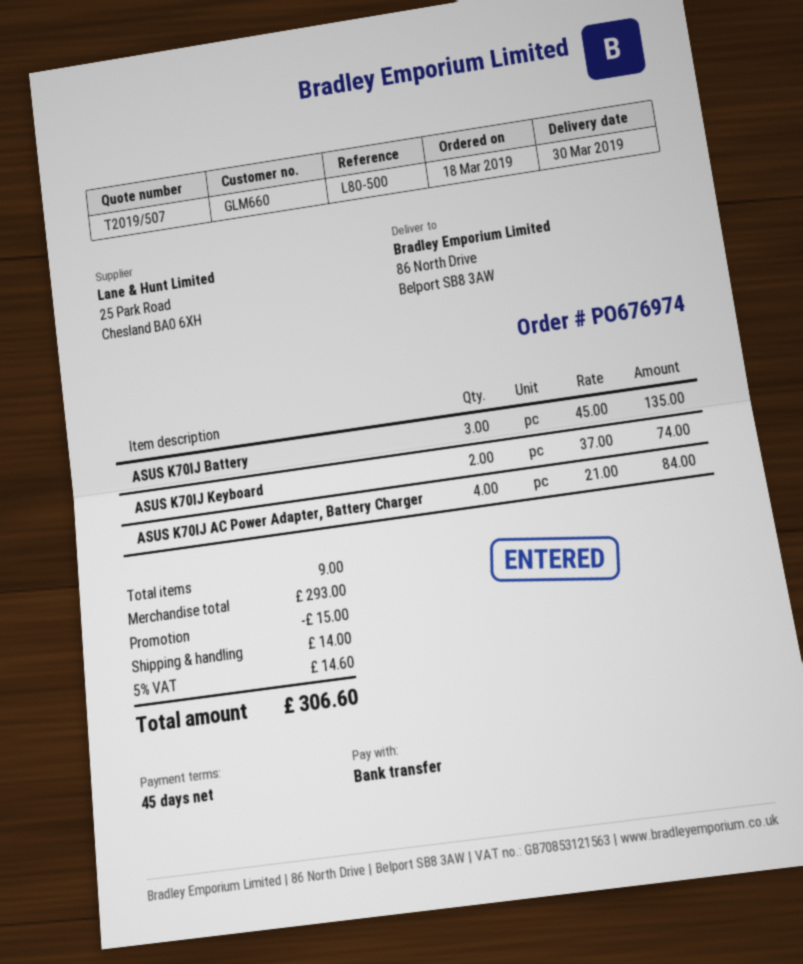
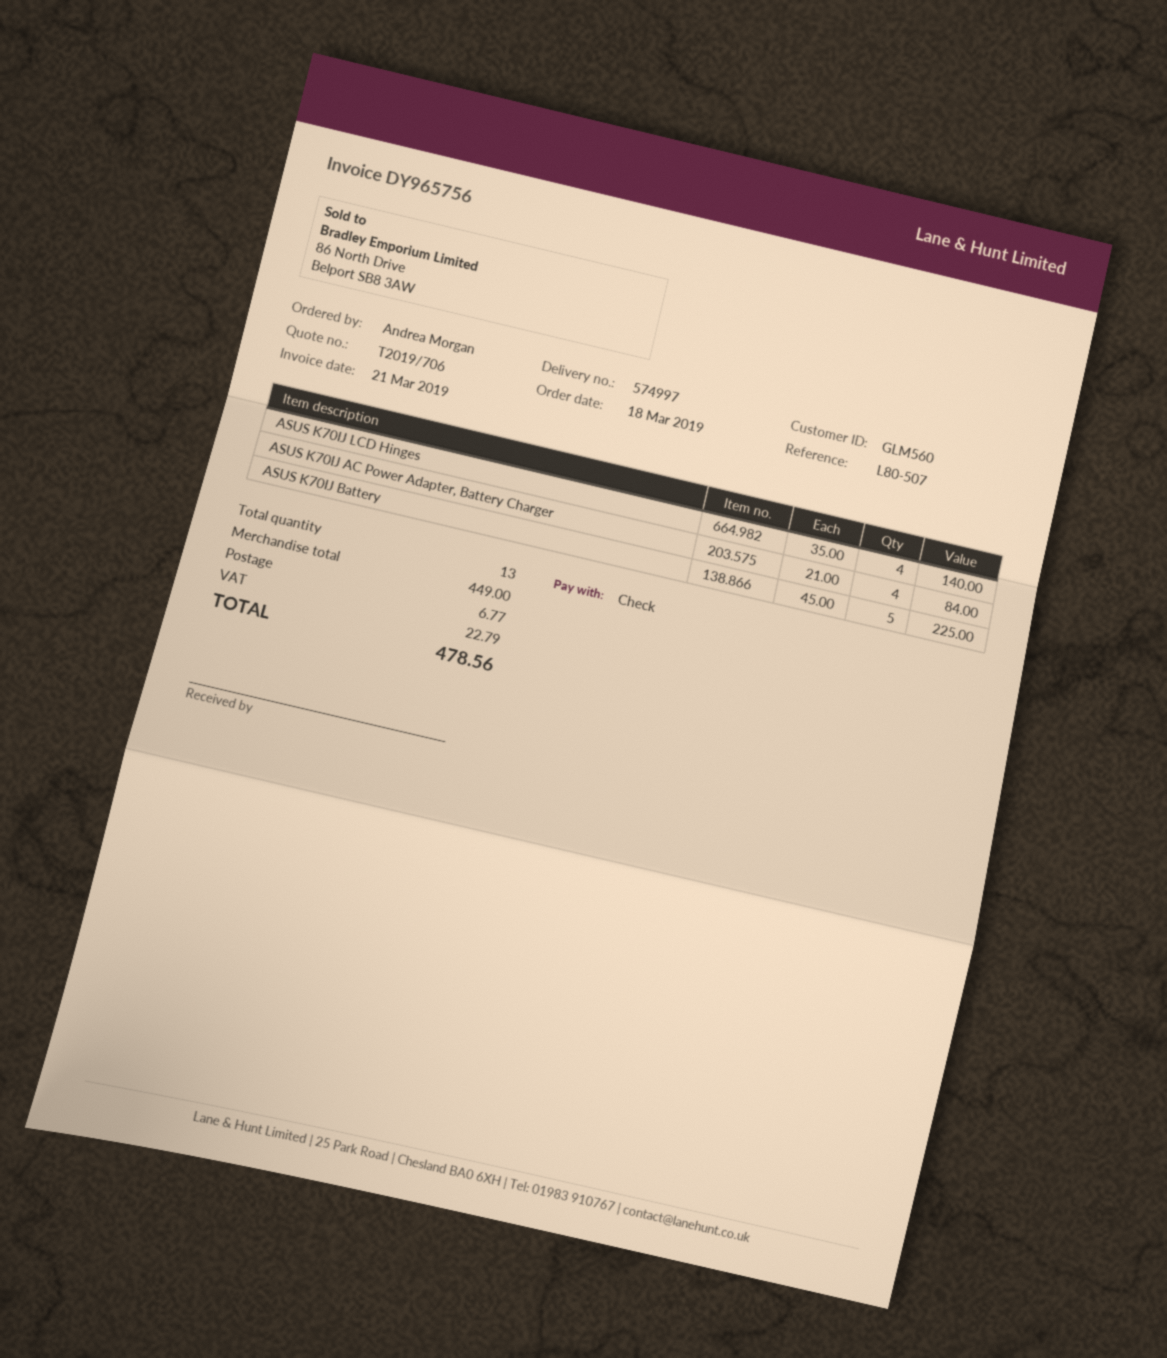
quote number: T2019/507 -> T2019/706
customer number: GLM660 -> GLM560
reference: L80-500 -> L80-507
payment method: bank transfer -> cheque
ASUS K70IJ Battery: 3 x 45.00 = 135.00 -> 5 x 45.00 = 225.00
ASUS K70IJ Keyboard: 2 x 37.00 = 74.00 -> none
ASUS K70IJ LCD Hinges: none -> 4 x 35.00 = 140.00
total quantity: 9 -> 13
subtotal: 293.00 -> 449.00
discount: 15.00 -> none
shipping: 14.00 -> 6.77
tax: 14.60 -> 22.79
total: 306.60 -> 478.56

